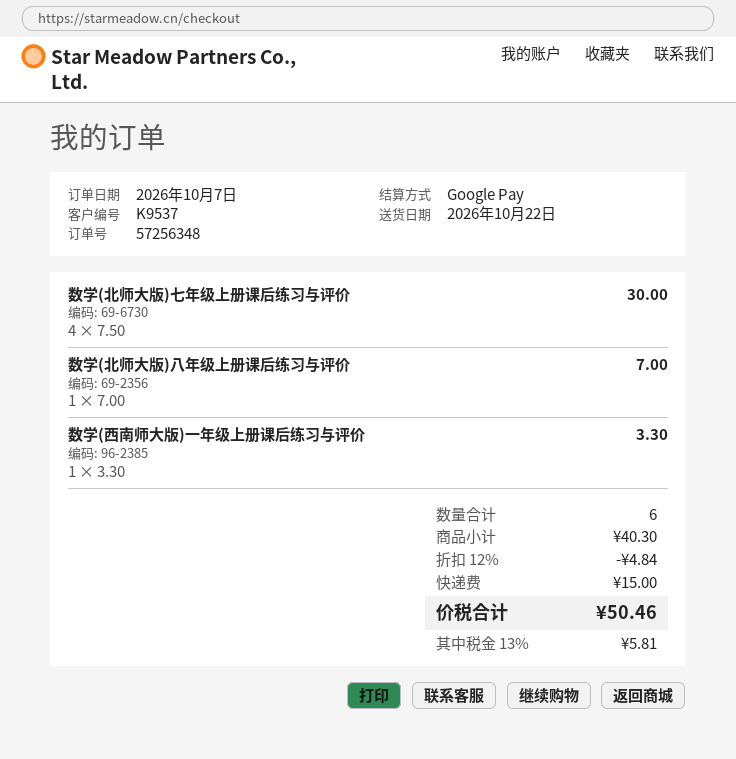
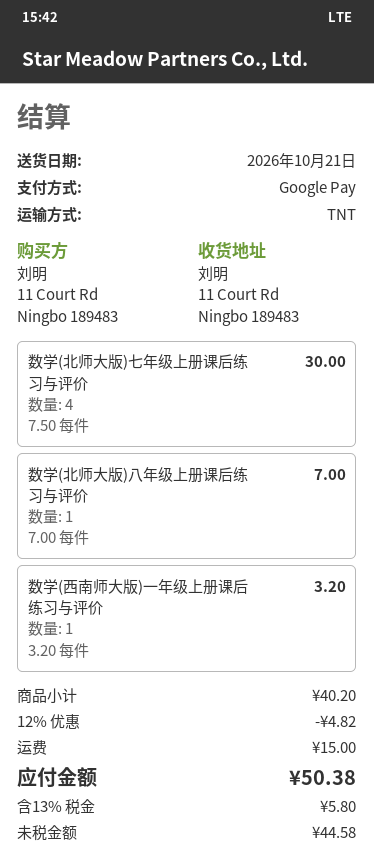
delivery date: 2026-10-22 -> 2026-10-21
数学(西南师大版)一年级上册课后练习与评价: 1 x 3.30 = 3.30 -> 1 x 3.20 = 3.20
subtotal: 40.30 -> 40.20
discount: 12% = 4.84 -> 12% = 4.82
tax: 13% = 5.81 -> 13% = 5.80
total: 50.46 -> 50.38

